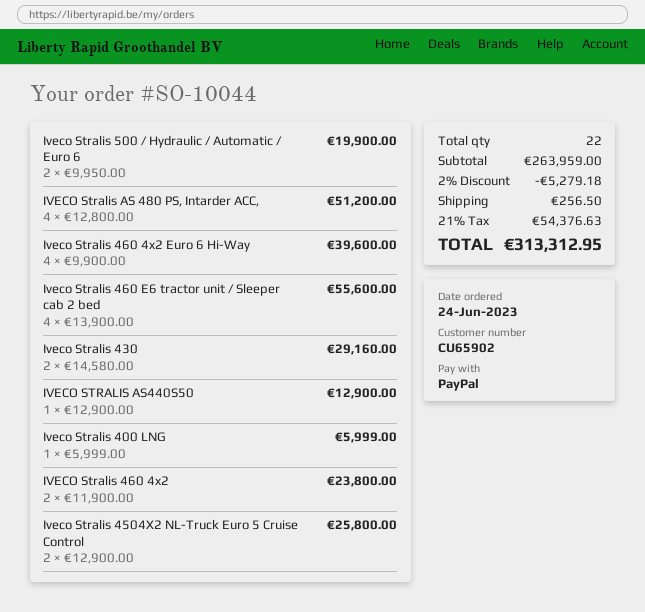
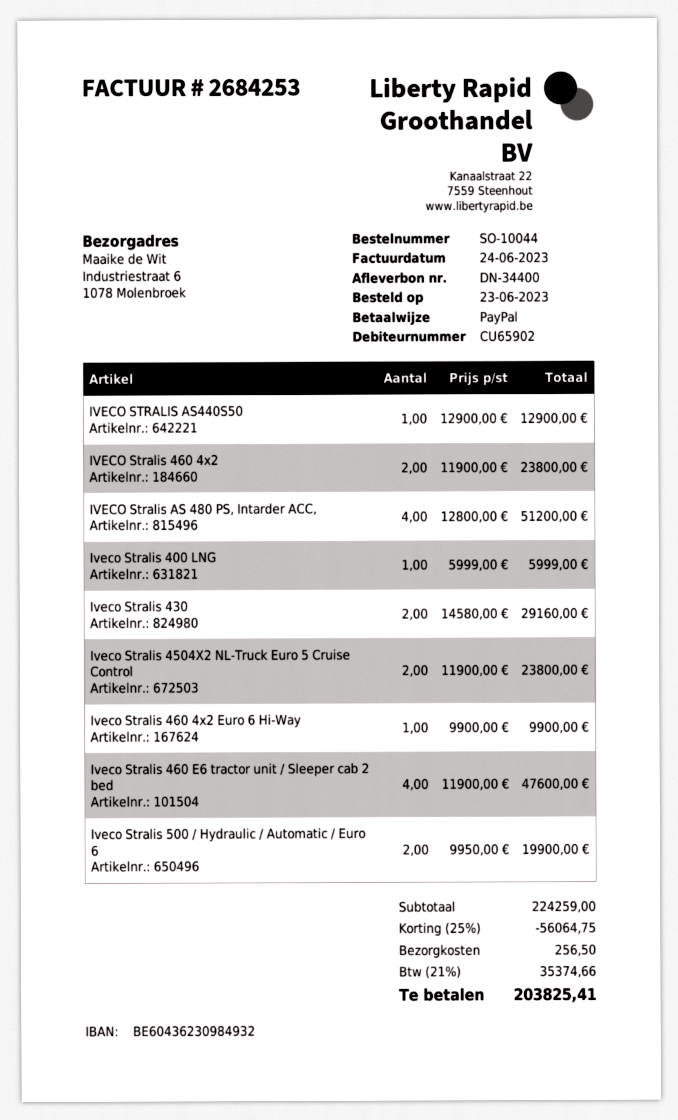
order date: 2023-06-24 -> 2023-06-23
Iveco Stralis 460 4x2 Euro 6 Hi-Way: 4 x 9900.00 = 39600.00 -> 1 x 9900.00 = 9900.00
Iveco Stralis 460 E6 tractor unit / Sleeper cab 2 bed: 4 x 13900.00 = 55600.00 -> 4 x 11900.00 = 47600.00
Iveco Stralis 4504X2 NL-Truck Euro 5 Cruise Control: 2 x 12900.00 = 25800.00 -> 2 x 11900.00 = 23800.00
subtotal: 263959.00 -> 224259.00
discount: 2% = 5279.18 -> 25% = 56064.75
tax: 21% = 54376.63 -> 21% = 35374.66
total: 313312.95 -> 203825.41

